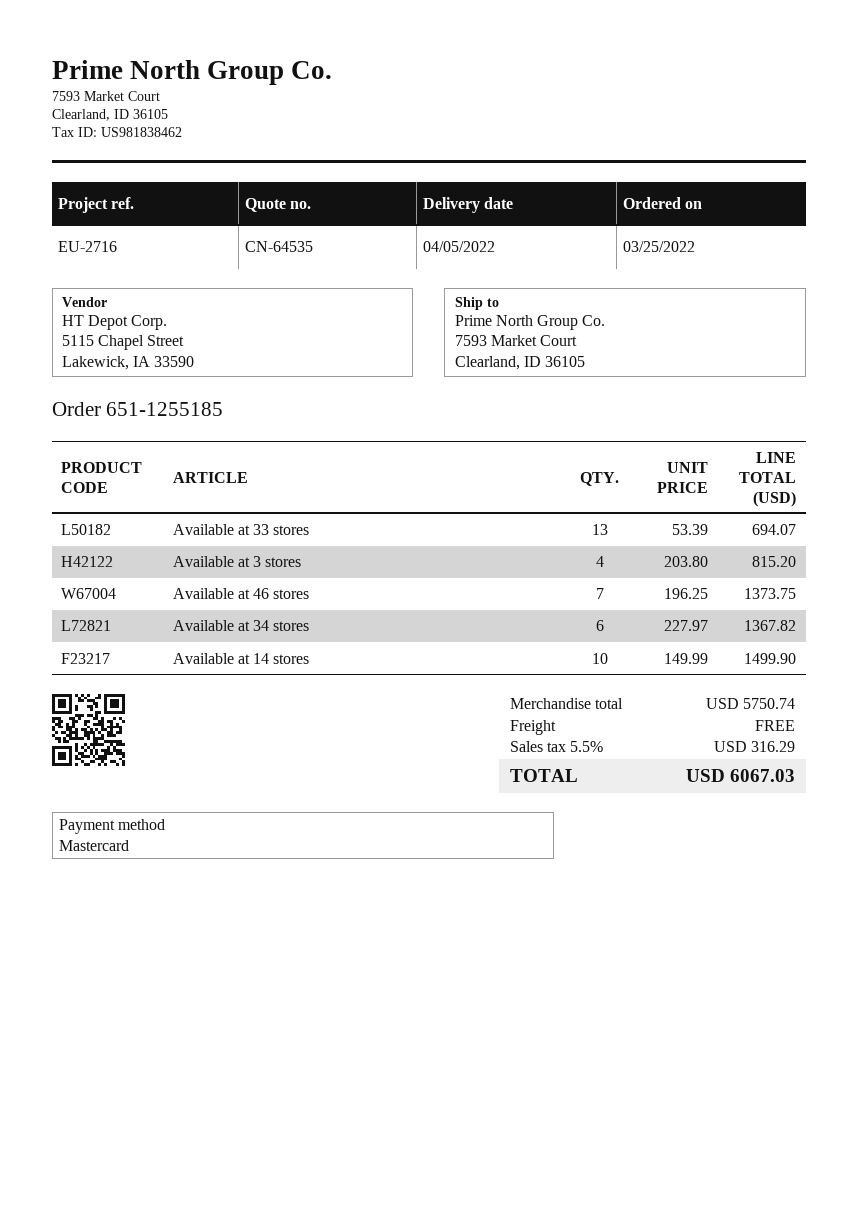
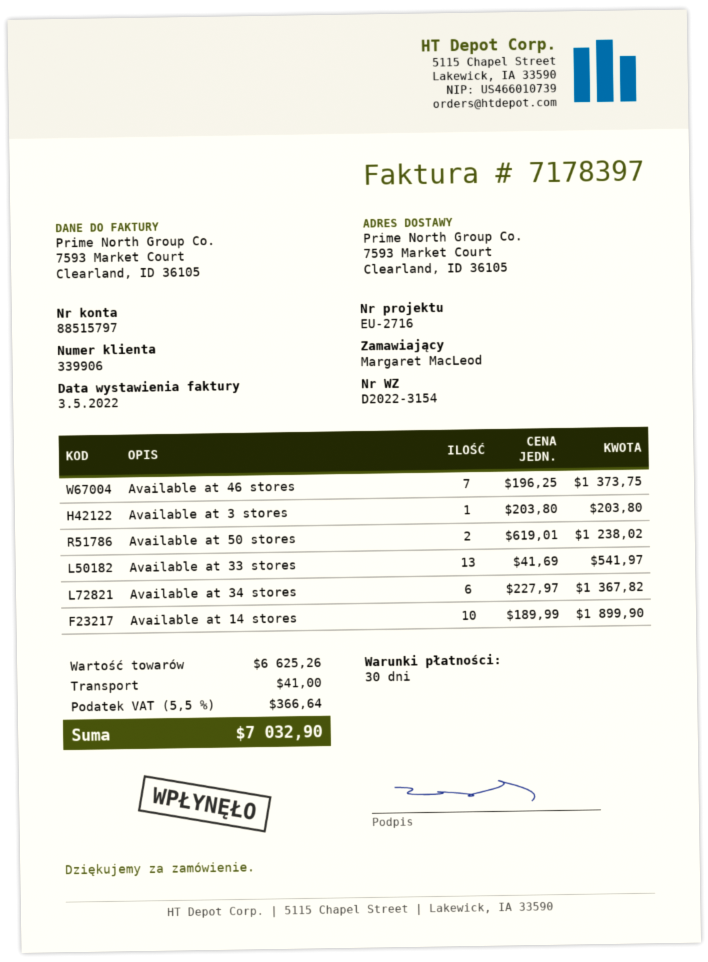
Available at 33 stores: 13 x 53.39 = 694.07 -> 13 x 41.69 = 541.97
Available at 3 stores: 4 x 203.80 = 815.20 -> 1 x 203.80 = 203.80
Available at 14 stores: 10 x 149.99 = 1499.90 -> 10 x 189.99 = 1899.90
Available at 50 stores: none -> 2 x 619.01 = 1238.02
subtotal: 5750.74 -> 6625.26
shipping: 0.00 -> 41.00
tax: 5.5% = 316.29 -> 5.5% = 366.64
total: 6067.03 -> 7032.90

